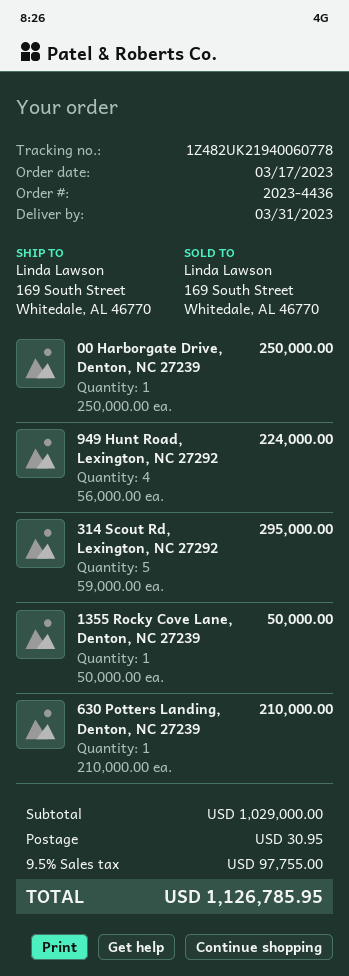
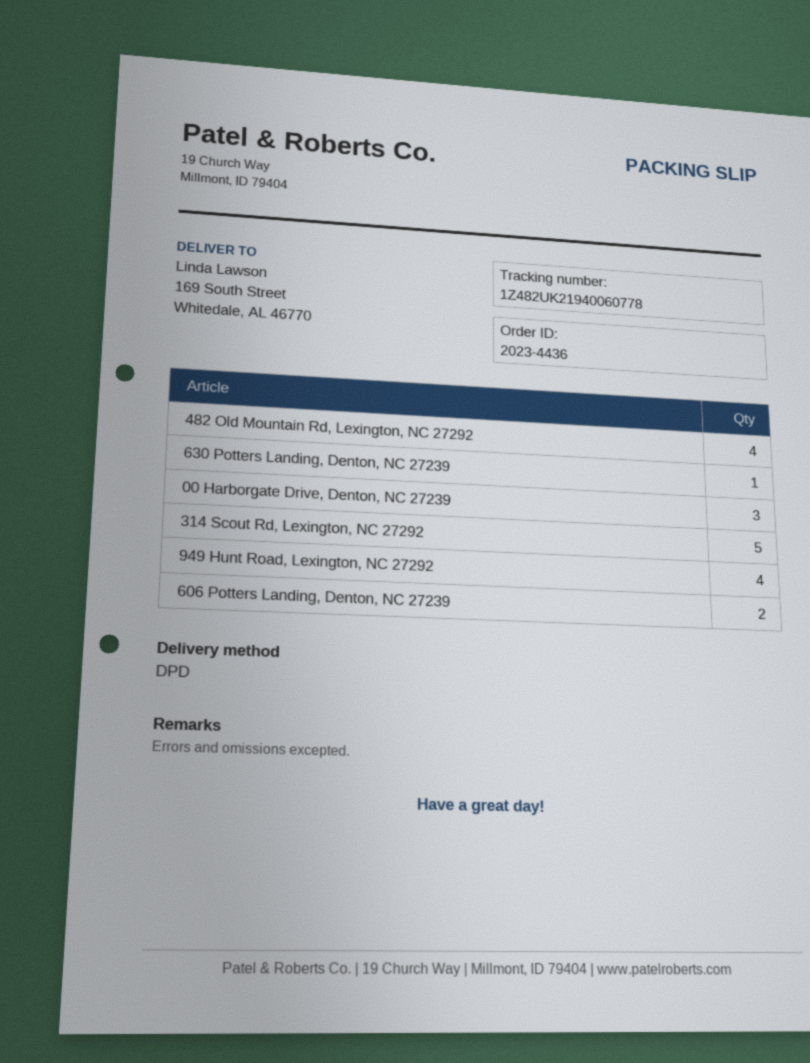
00 Harborgate Drive, Denton, NC 27239: 1 -> 3
1355 Rocky Cove Lane, Denton, NC 27239: 1 -> none
482 Old Mountain Rd, Lexington, NC 27292: none -> 4
606 Potters Landing, Denton, NC 27239: none -> 2

